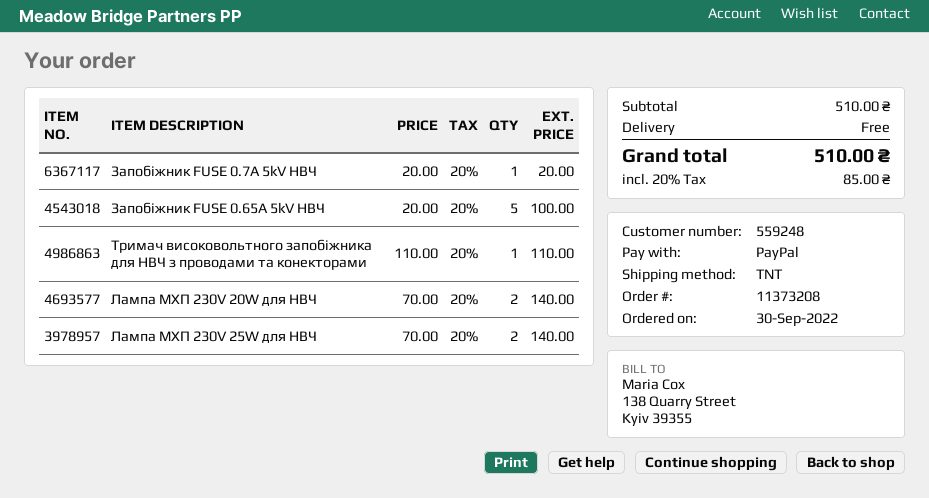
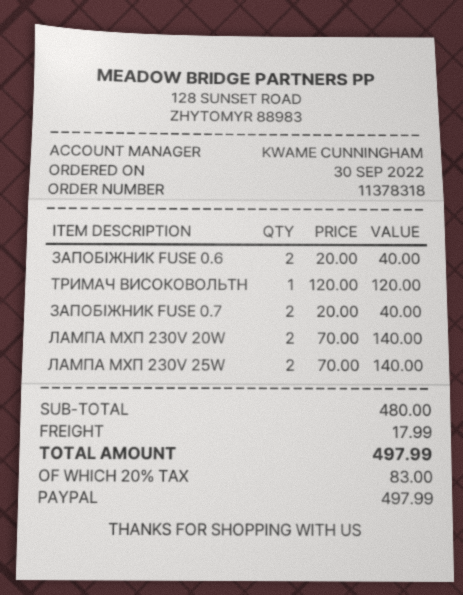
order number: 11373208 -> 11378318
Запобіжник FUSE 0.7А 5kV НВЧ: 1 x 20.00 = 20.00 -> 2 x 20.00 = 40.00
Запобіжник FUSE 0.65А 5kV НВЧ: 5 x 20.00 = 100.00 -> 2 x 20.00 = 40.00
Тримач високовольтного запобіжника для НВЧ з проводами та конекторами: 1 x 110.00 = 110.00 -> 1 x 120.00 = 120.00
subtotal: 510.00 -> 480.00
shipping: 0.00 -> 17.99
tax: 20% = 85.00 -> 20% = 83.00
total: 510.00 -> 497.99

